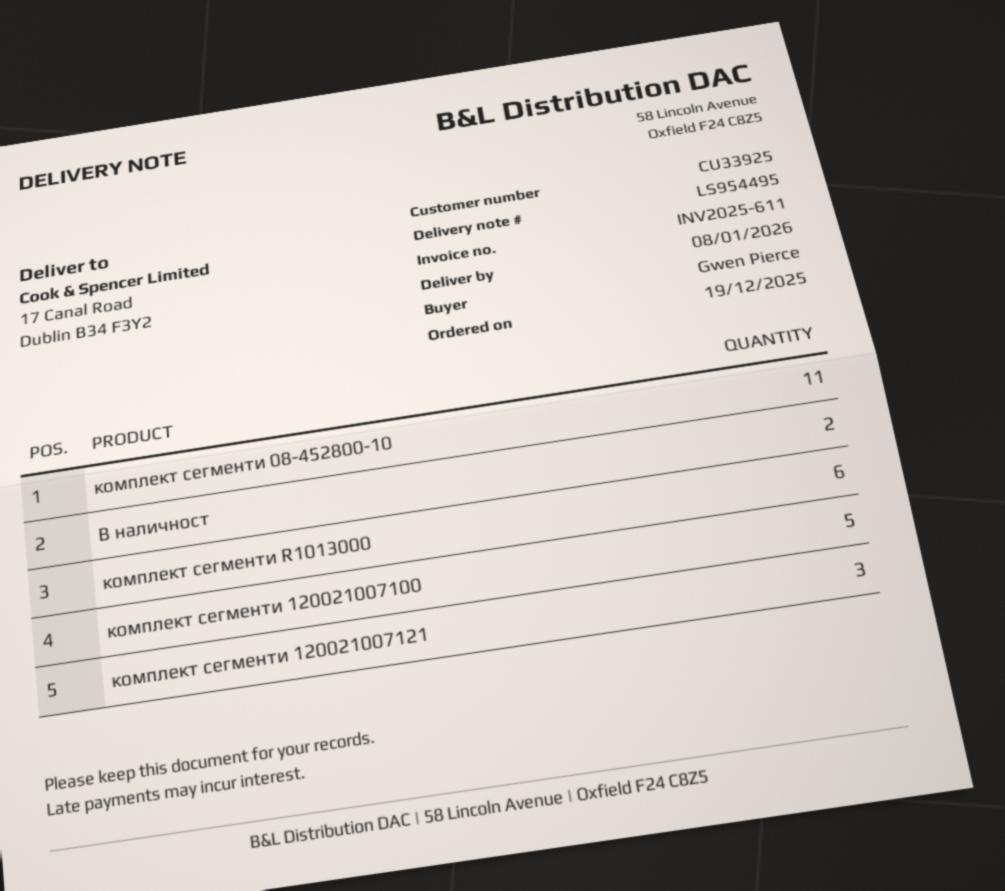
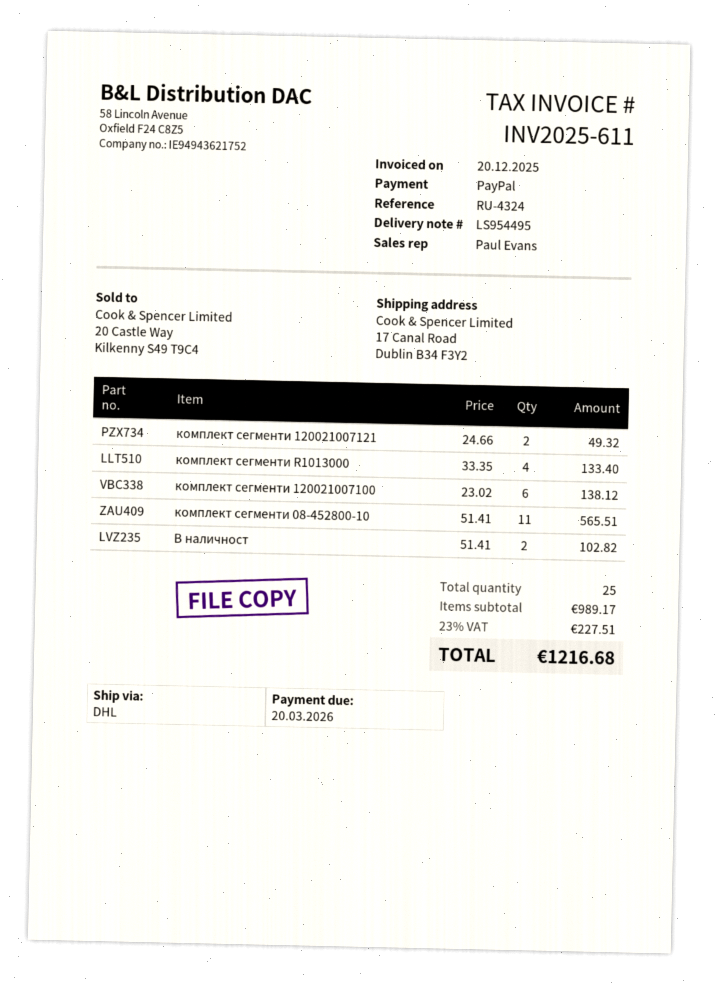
комплект сегменти R1013000: 6 -> 4
комплект сегменти 120021007100: 5 -> 6
комплект сегменти 120021007121: 3 -> 2

